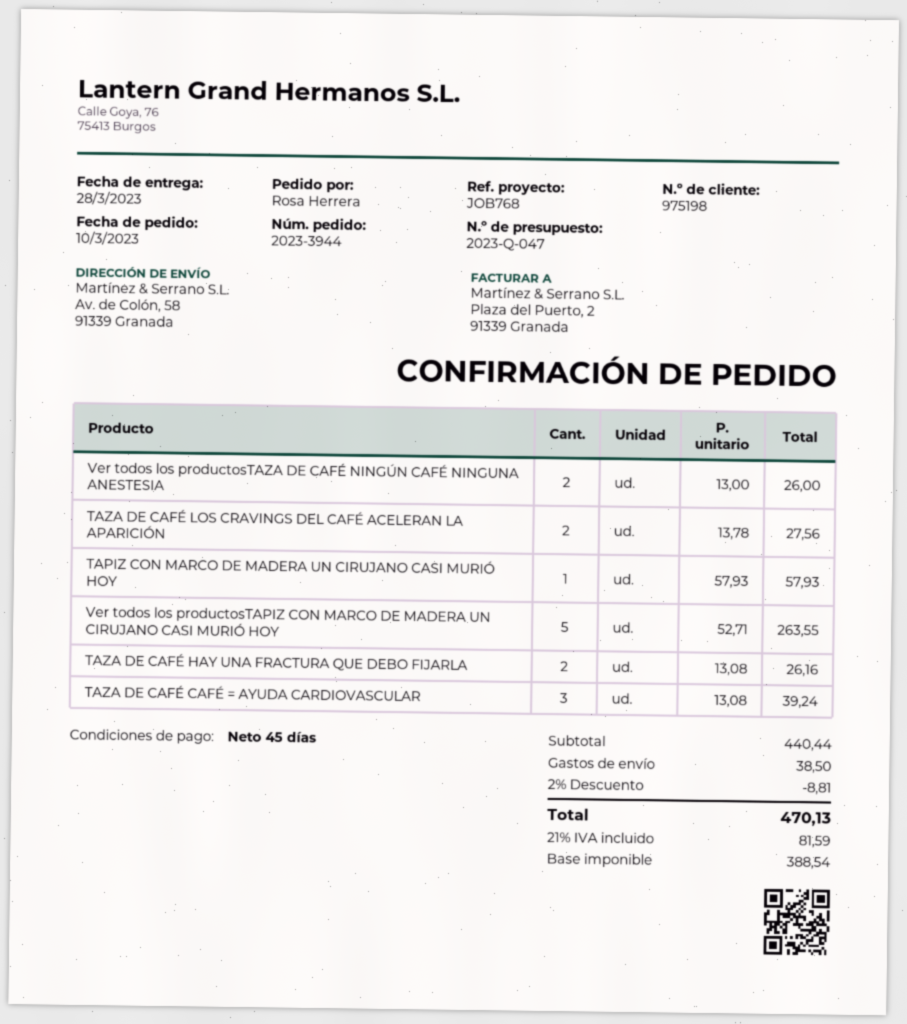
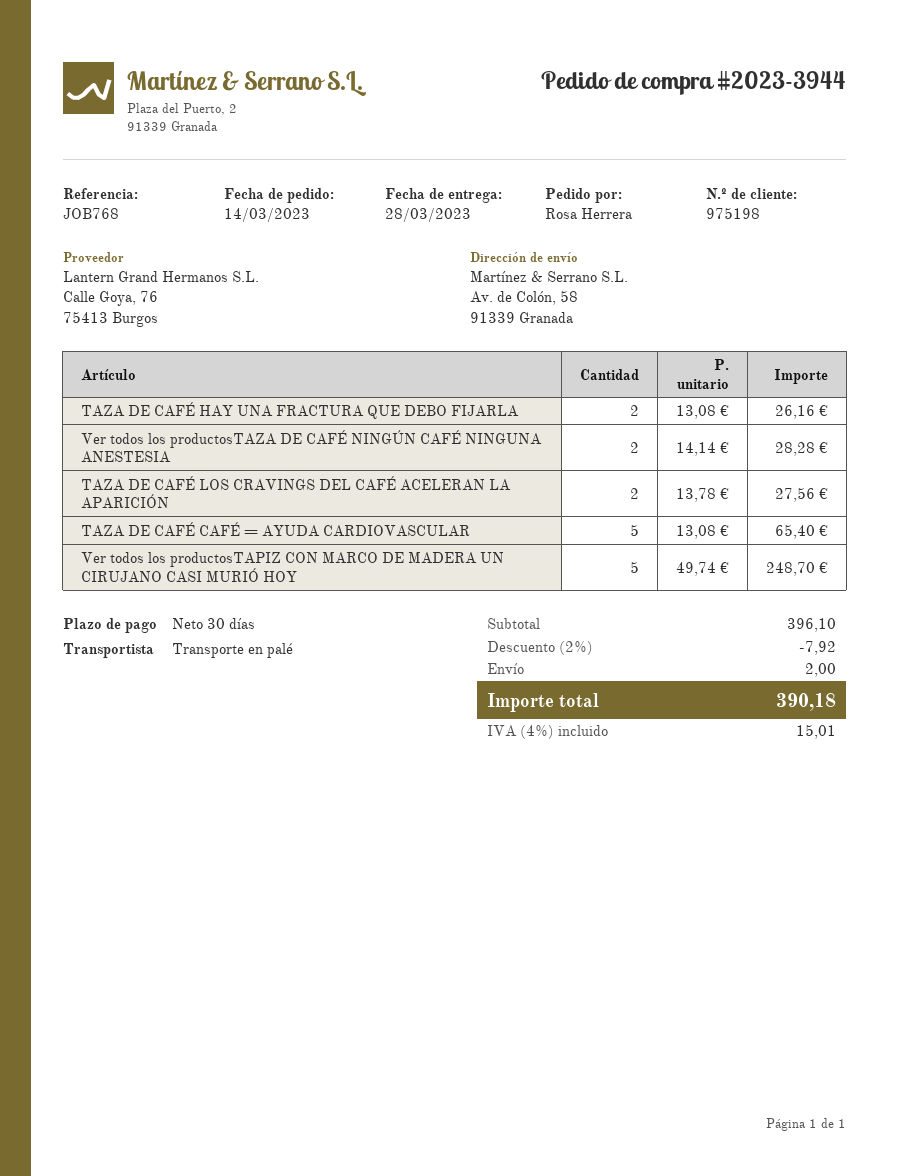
order date: 2023-03-10 -> 2023-03-14
payment terms: 45 days -> 30 days
Ver todos los productosTAZA DE CAFÉ NINGÚN CAFÉ NINGUNA ANESTESIA: 2 x 13.00 = 26.00 -> 2 x 14.14 = 28.28
TAPIZ CON MARCO DE MADERA UN CIRUJANO CASI MURIÓ HOY: 1 x 57.93 = 57.93 -> none
Ver todos los productosTAPIZ CON MARCO DE MADERA UN CIRUJANO CASI MURIÓ HOY: 5 x 52.71 = 263.55 -> 5 x 49.74 = 248.70
TAZA DE CAFÉ CAFÉ = AYUDA CARDIOVASCULAR: 3 x 13.08 = 39.24 -> 5 x 13.08 = 65.40
subtotal: 440.44 -> 396.10
discount: 2% = 8.81 -> 2% = 7.92
shipping: 38.50 -> 2.00
tax: 21% = 81.59 -> 4% = 15.01
total: 470.13 -> 390.18

